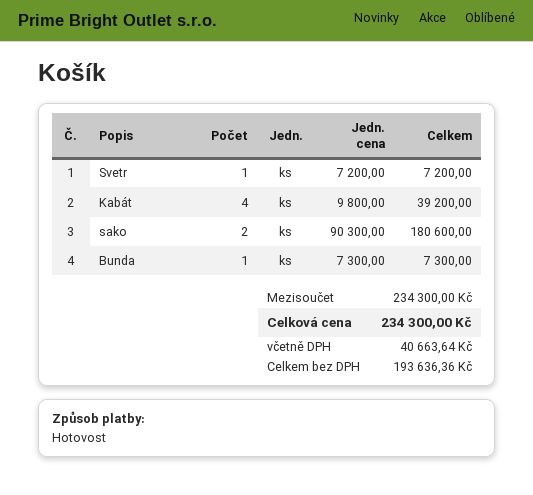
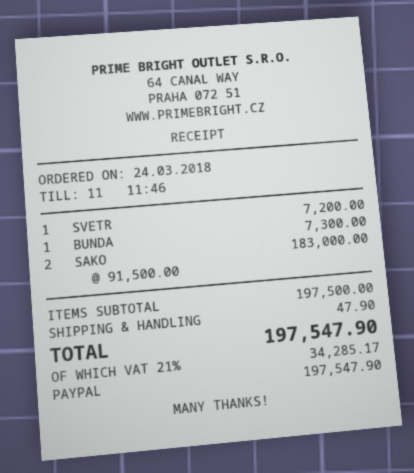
payment method: cash -> PayPal
Kabát: 4 x 9800.00 = 39200.00 -> none
sako: 2 x 90300.00 = 180600.00 -> 2 x 91500.00 = 183000.00
subtotal: 234300.00 -> 197500.00
shipping: none -> 47.90
tax: 40663.64 -> 34285.17
total: 234300.00 -> 197547.90

